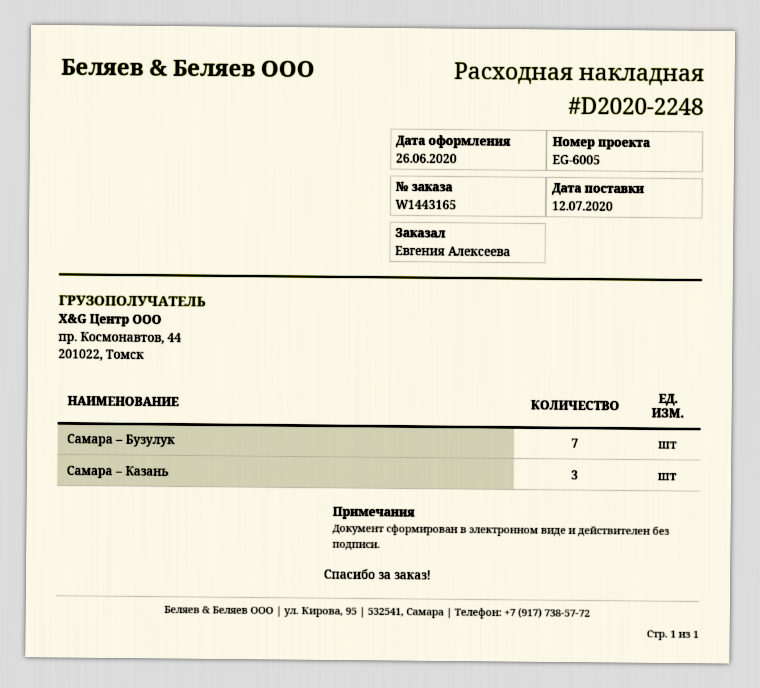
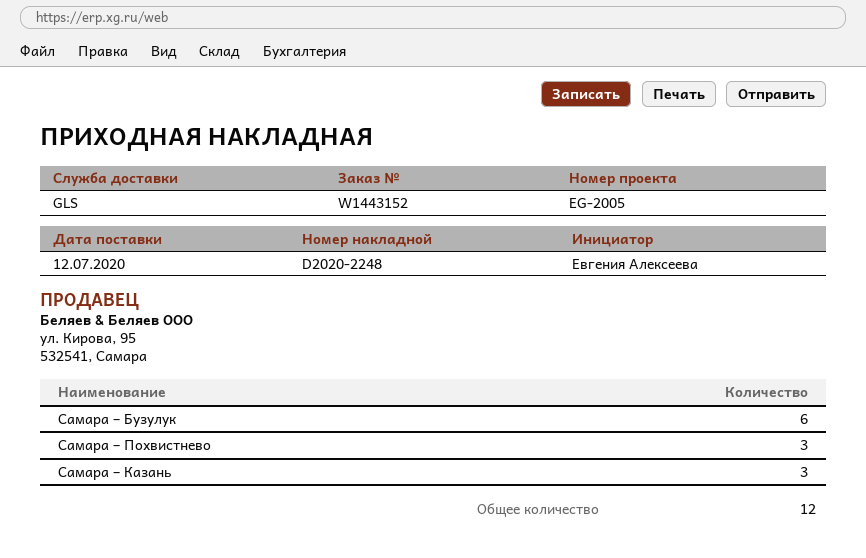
order number: W1443165 -> W1443152
reference: EG-6005 -> EG-2005
Самара – Бузулук: 7 -> 6
Самара – Похвистнево: none -> 3

